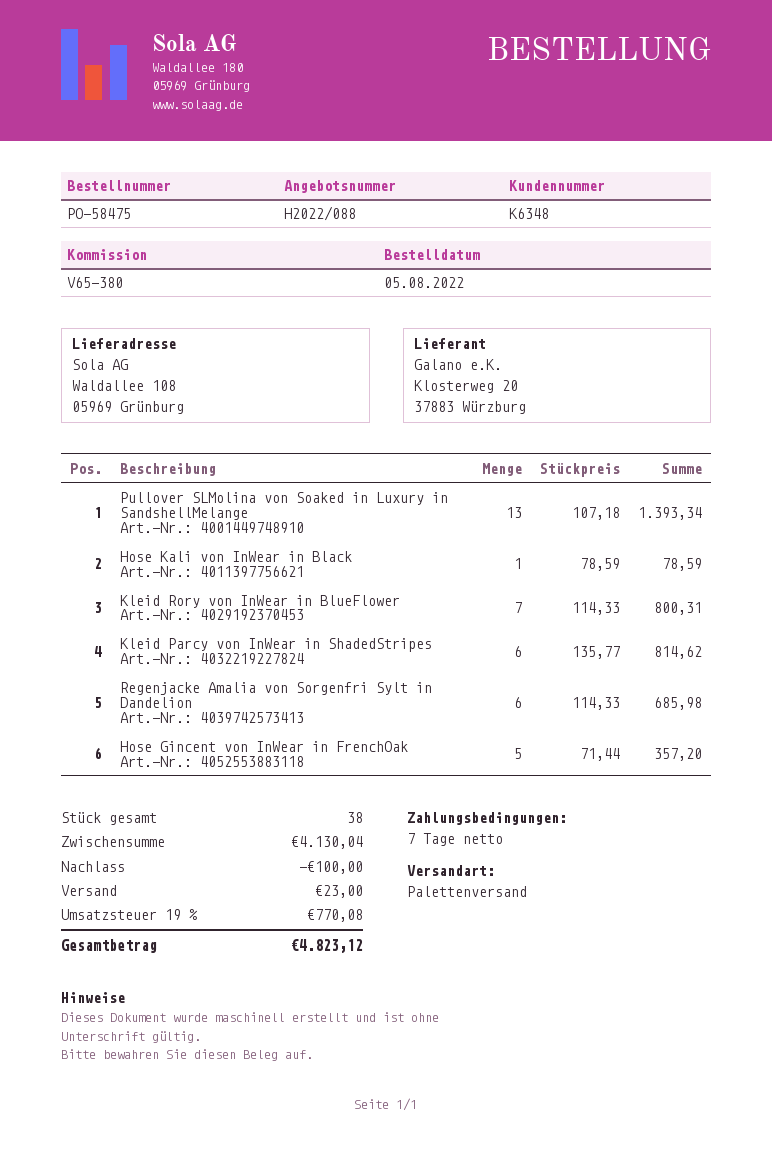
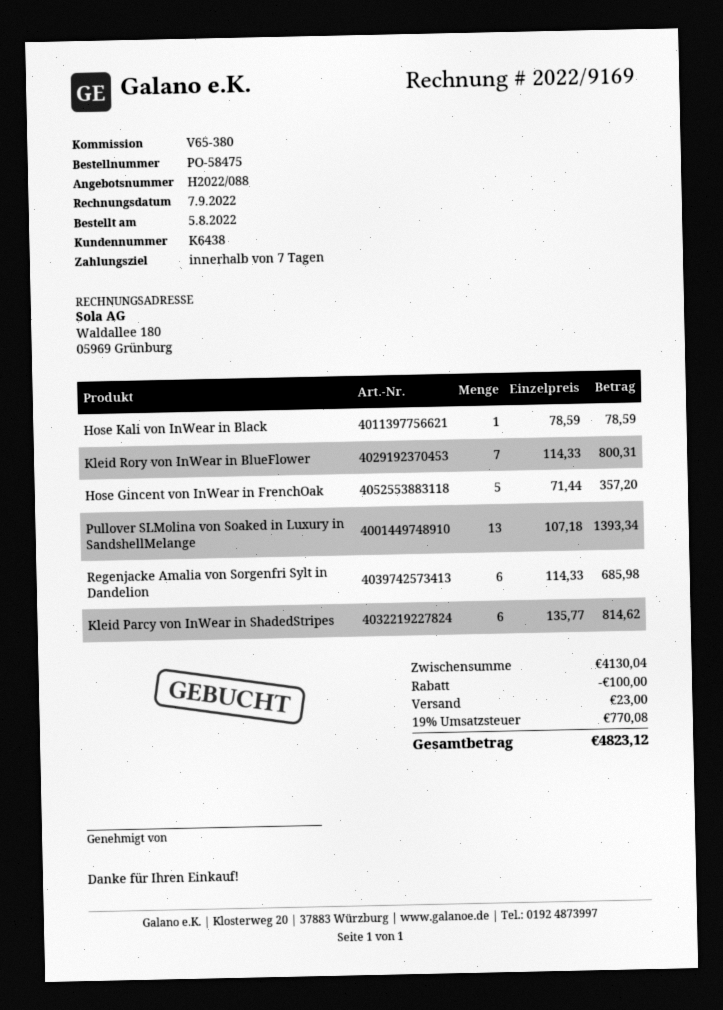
customer number: K6348 -> K6438

